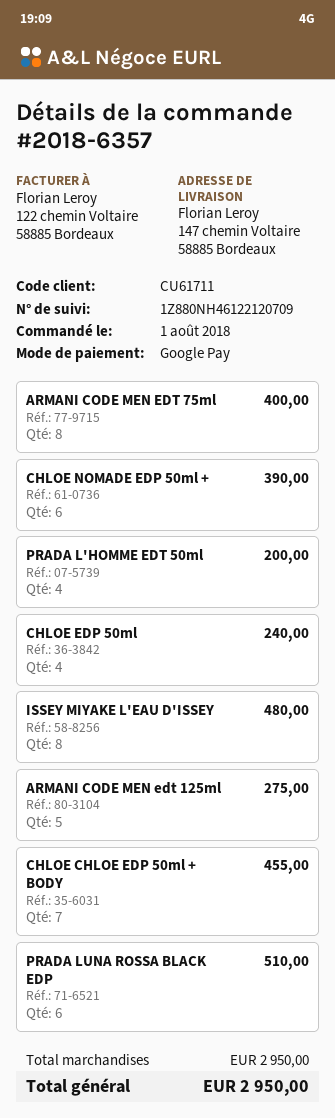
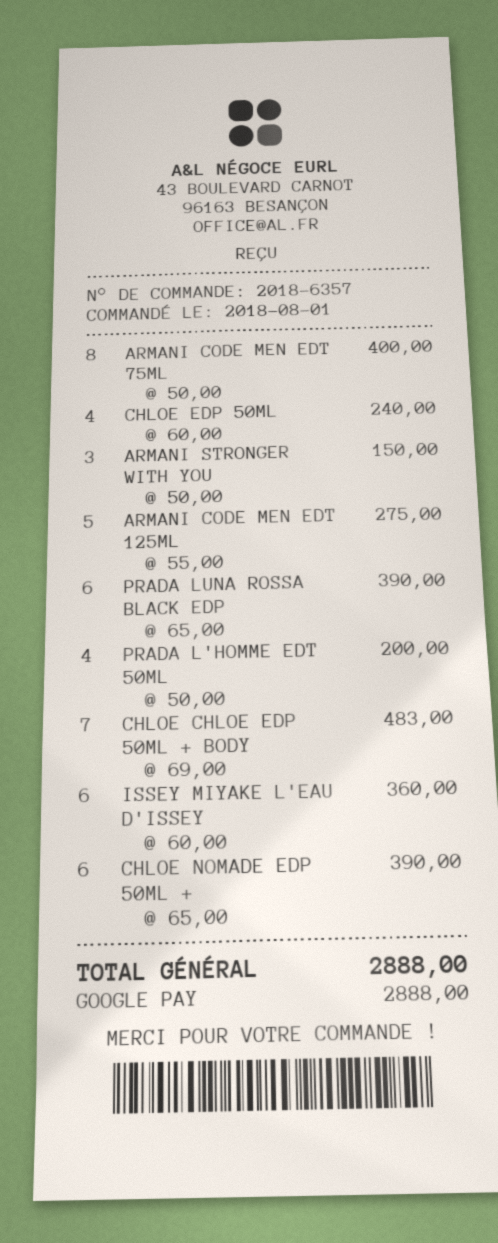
ISSEY MIYAKE L'EAU D'ISSEY: 8 for 480.00 -> 6 for 360.00
CHLOE CHLOE EDP 50ml + BODY: 7 for 455.00 -> 7 for 483.00
PRADA LUNA ROSSA BLACK EDP: 6 for 510.00 -> 6 for 390.00
ARMANI STRONGER WITH YOU: none -> 3 for 150.00
total: 2950.00 -> 2888.00

